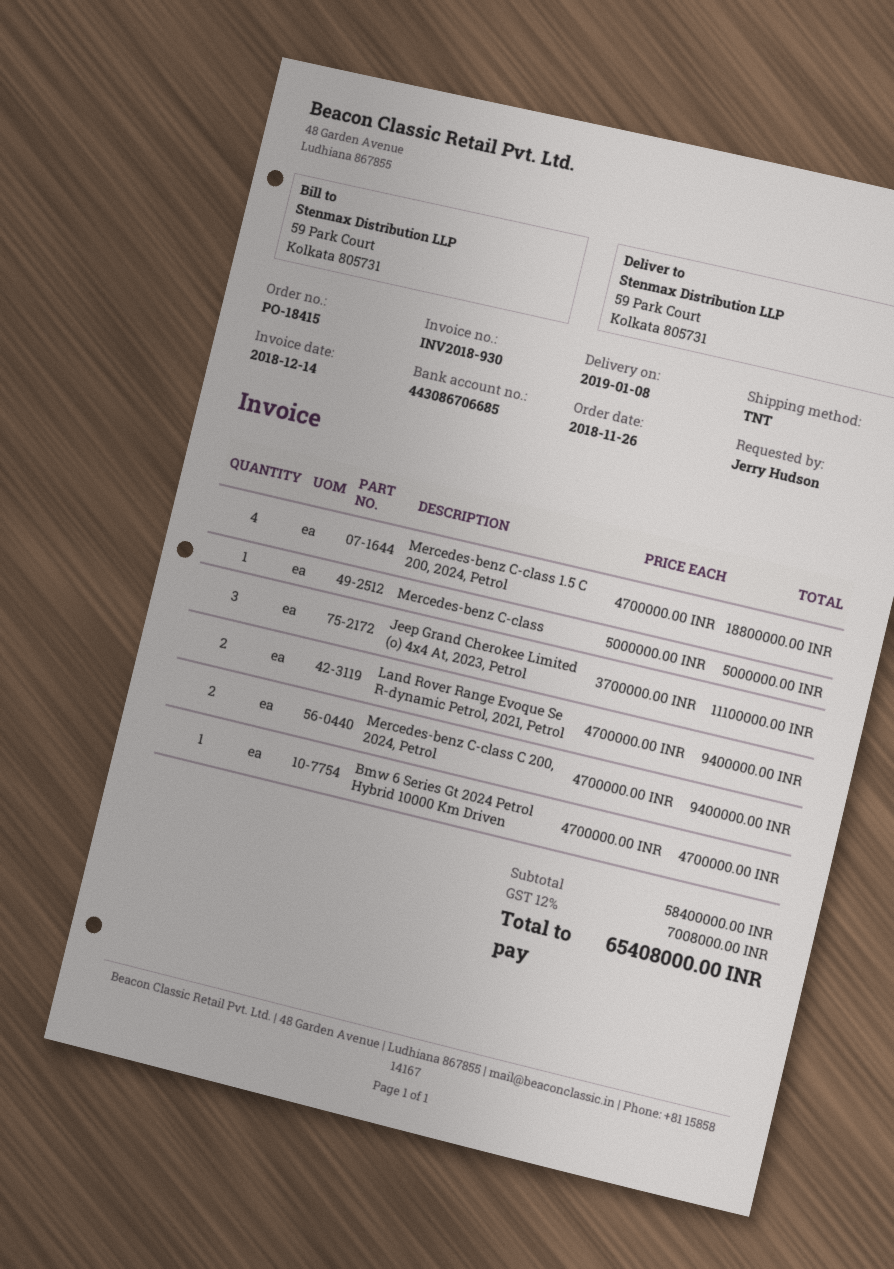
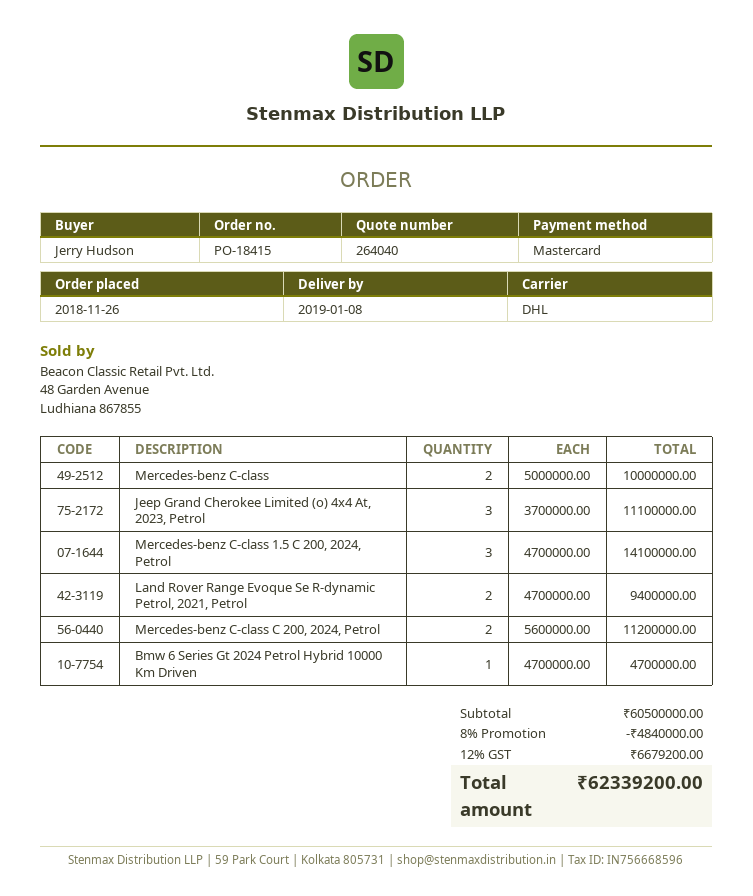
shipping method: TNT -> DHL
Mercedes-benz C-class 1.5 C 200, 2024, Petrol: 4 x 4700000.00 = 18800000.00 -> 3 x 4700000.00 = 14100000.00
Mercedes-benz C-class: 1 x 5000000.00 = 5000000.00 -> 2 x 5000000.00 = 10000000.00
Mercedes-benz C-class C 200, 2024, Petrol: 2 x 4700000.00 = 9400000.00 -> 2 x 5600000.00 = 11200000.00
subtotal: 58400000.00 -> 60500000.00
discount: none -> 8% = 4840000.00
tax: 12% = 7008000.00 -> 12% = 6679200.00
total: 65408000.00 -> 62339200.00

